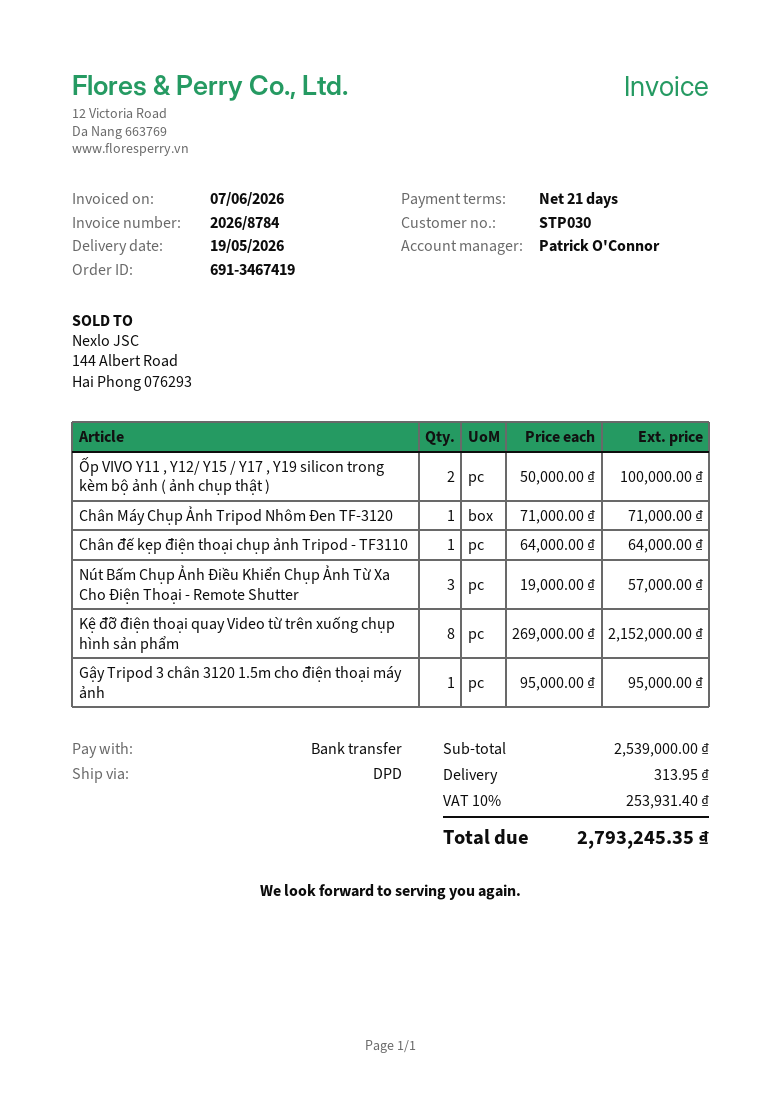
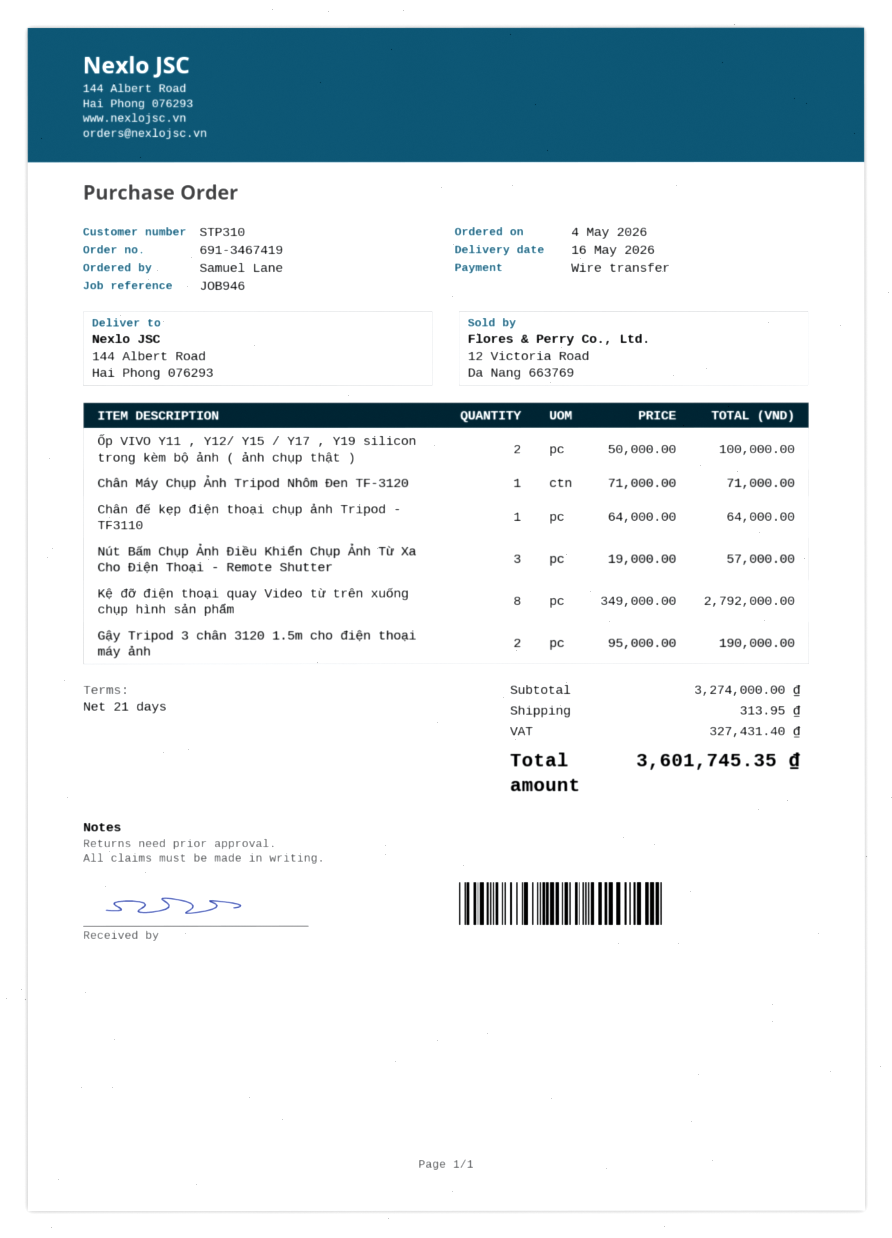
delivery date: 2026-05-19 -> 2026-05-16
customer number: STP030 -> STP310
Kệ đỡ điện thoại quay Video từ trên xuống chụp hình sản phẩm: 8 x 269000.00 = 2152000.00 -> 8 x 349000.00 = 2792000.00
Gậy Tripod 3 chân 3120 1.5m cho điện thoại máy ảnh: 1 x 95000.00 = 95000.00 -> 2 x 95000.00 = 190000.00
subtotal: 2539000.00 -> 3274000.00
tax: 253931.40 -> 327431.40
total: 2793245.35 -> 3601745.35

